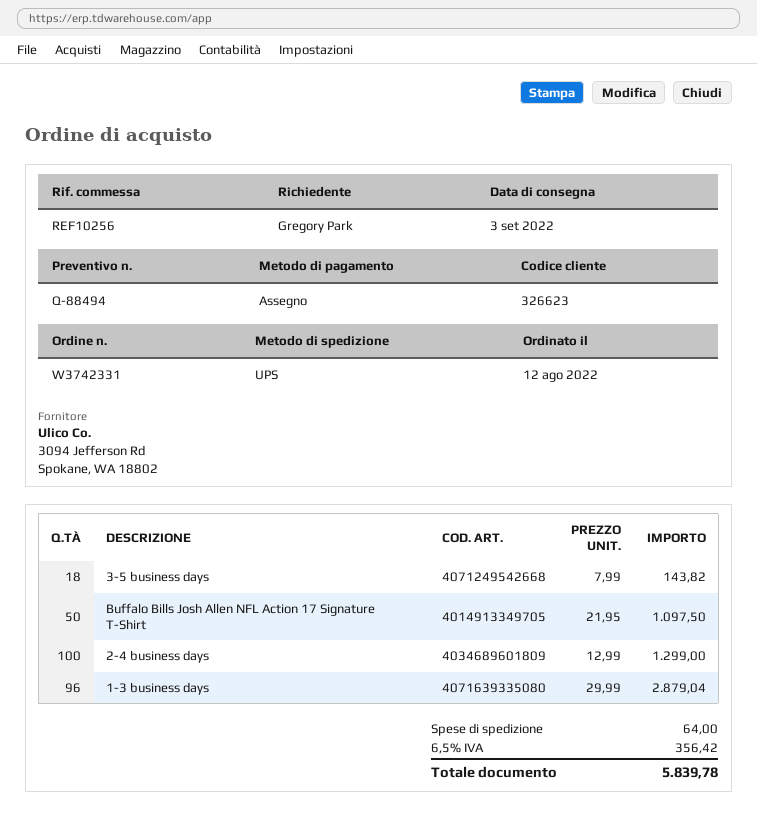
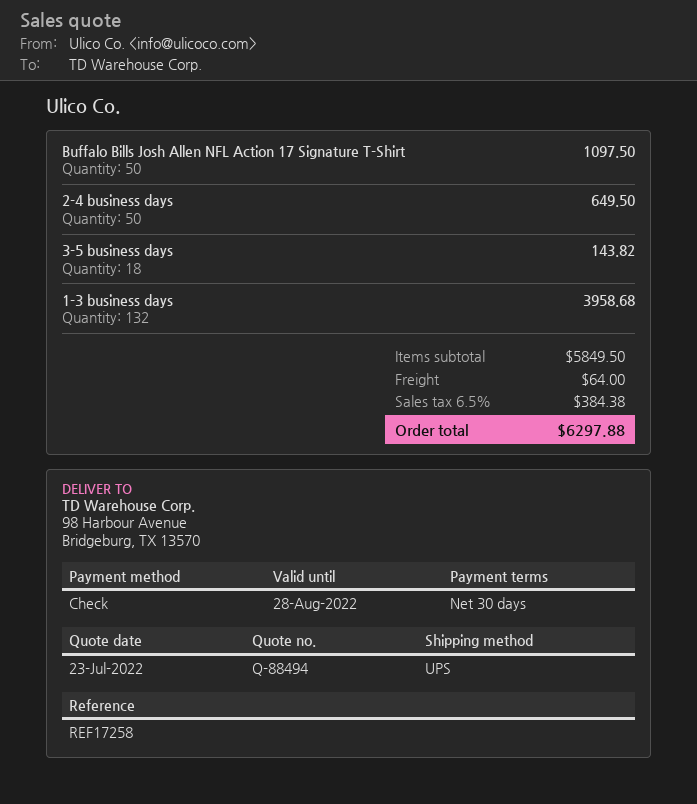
reference: REF10256 -> REF17258
2-4 business days: 100 for 1299.00 -> 50 for 649.50
1-3 business days: 96 for 2879.04 -> 132 for 3958.68
tax: 6.5% = 356.42 -> 6.5% = 384.38
total: 5839.78 -> 6297.88

